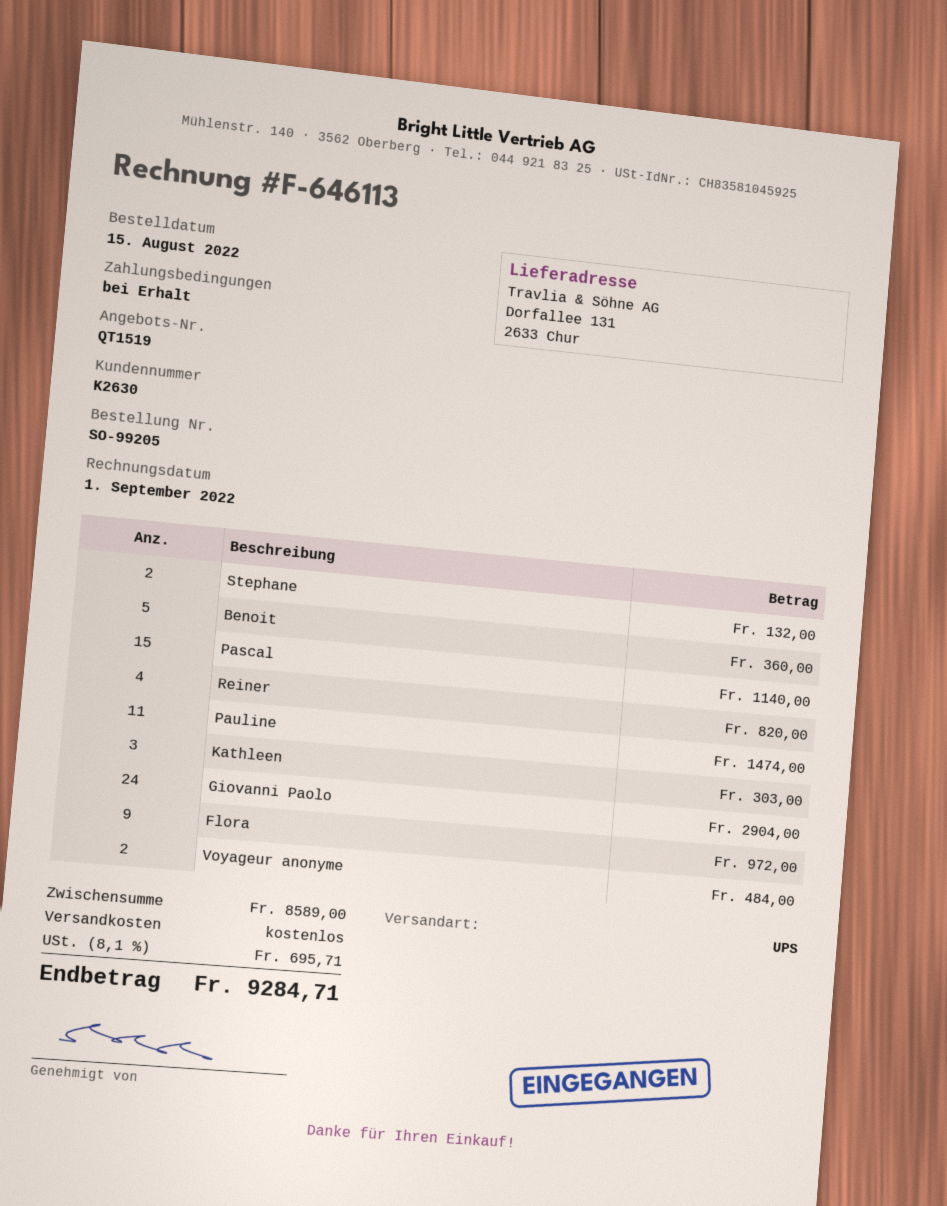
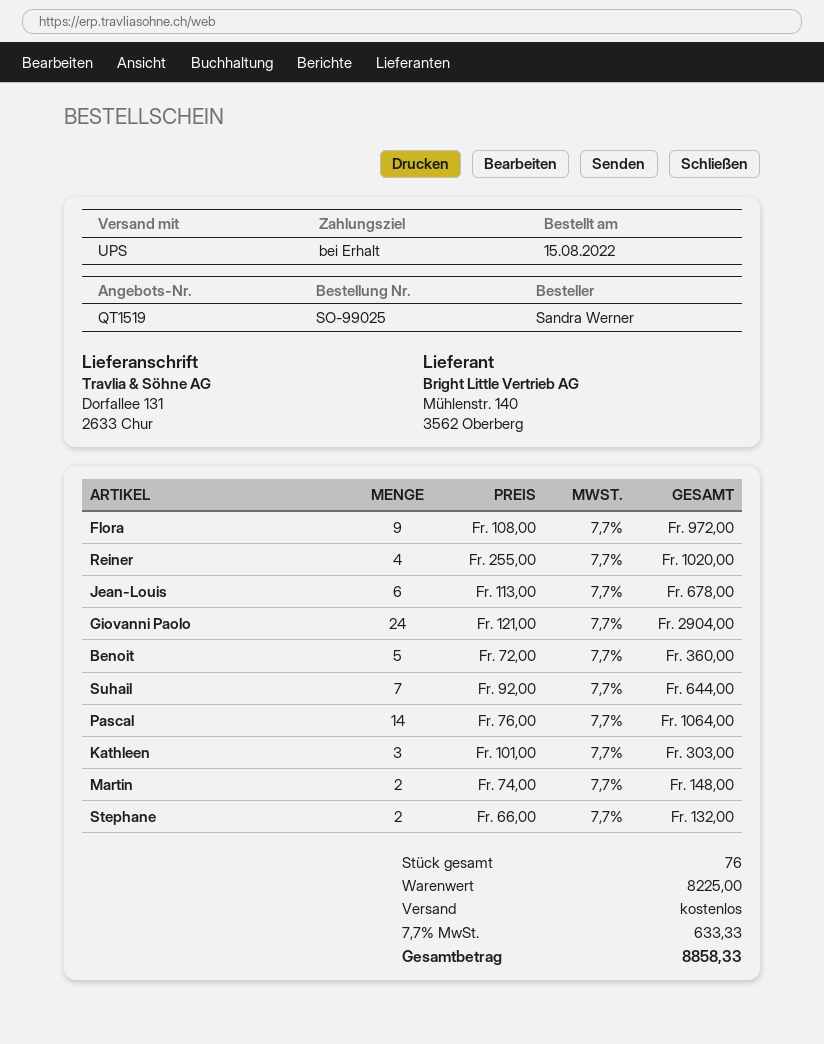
order number: SO-99205 -> SO-99025
Pascal: 15 for 1140.00 -> 14 for 1064.00
Reiner: 4 for 820.00 -> 4 for 1020.00
Pauline: 11 for 1474.00 -> none
Voyageur anonyme: 2 for 484.00 -> none
Jean-Louis: none -> 6 for 678.00
Suhail: none -> 7 for 644.00
Martin: none -> 2 for 148.00
subtotal: 8589.00 -> 8225.00
tax: 8.1% = 695.71 -> 7.7% = 633.33
total: 9284.71 -> 8858.33

